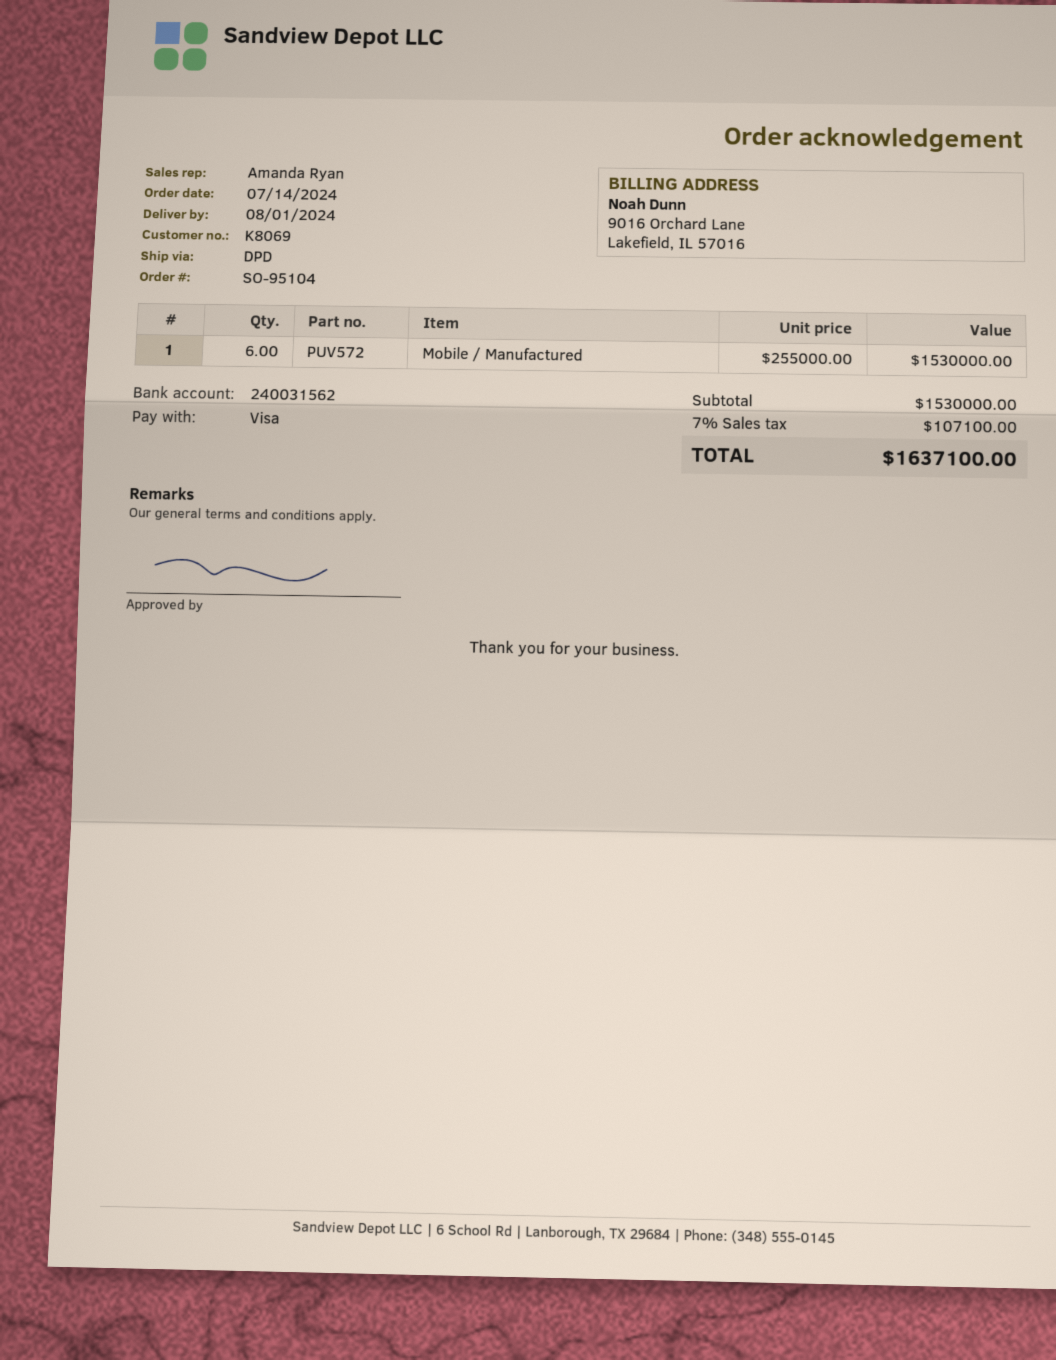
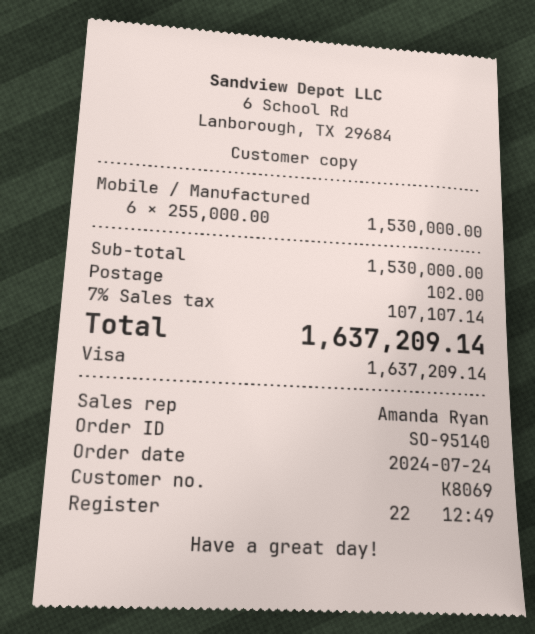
order number: SO-95104 -> SO-95140
order date: 2024-07-14 -> 2024-07-24
shipping: none -> 102.00
tax: 7% = 107100.00 -> 7% = 107107.14
total: 1637100.00 -> 1637209.14

